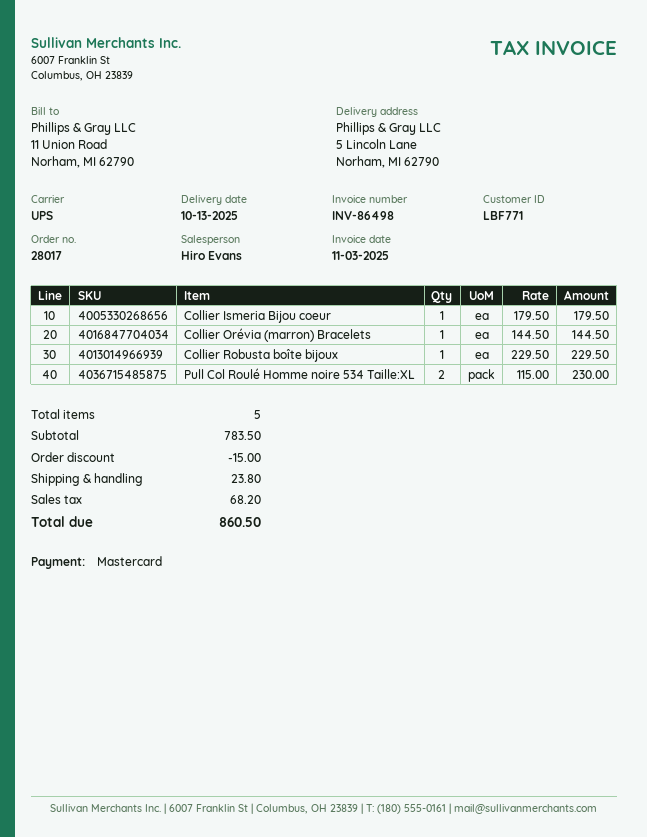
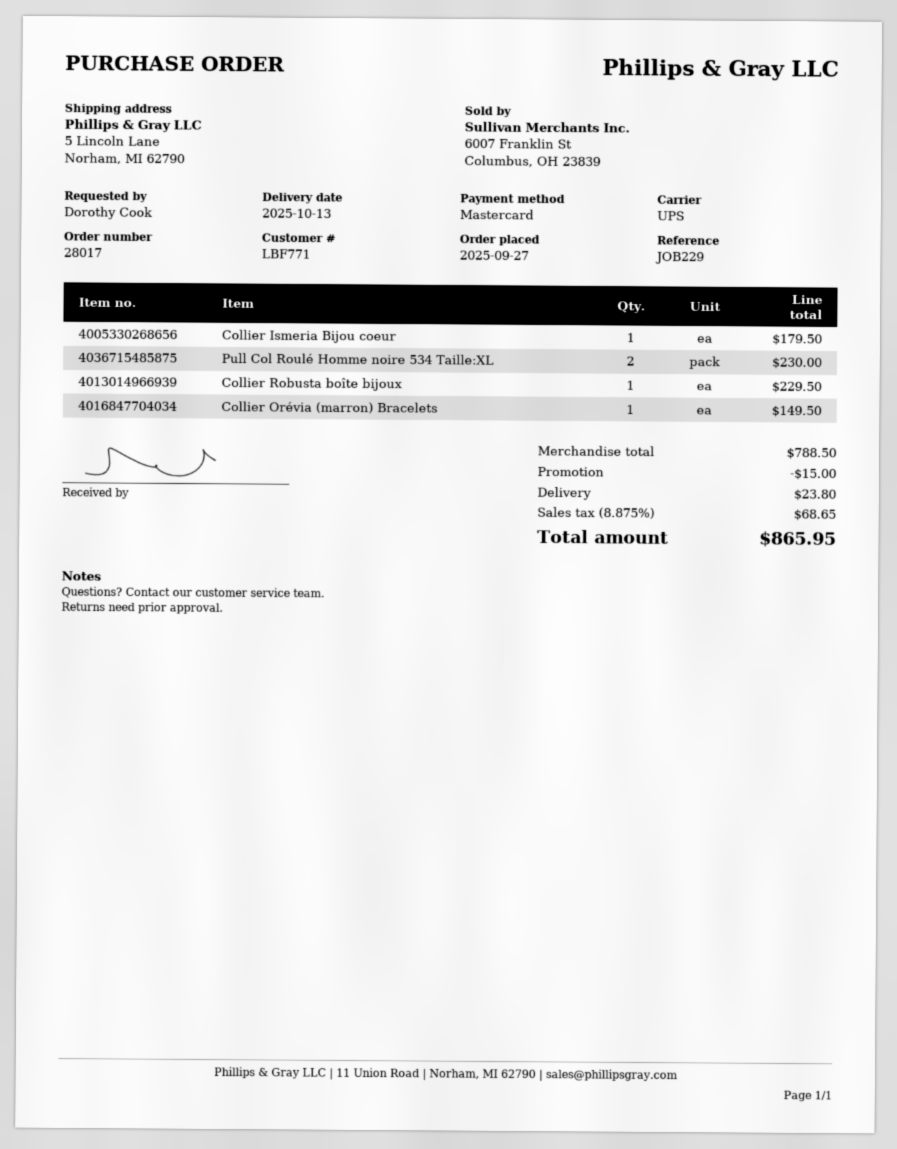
Collier Orévia (marron) Bracelets: 1 for 144.50 -> 1 for 149.50
subtotal: 783.50 -> 788.50
tax: 68.20 -> 68.65
total: 860.50 -> 865.95

